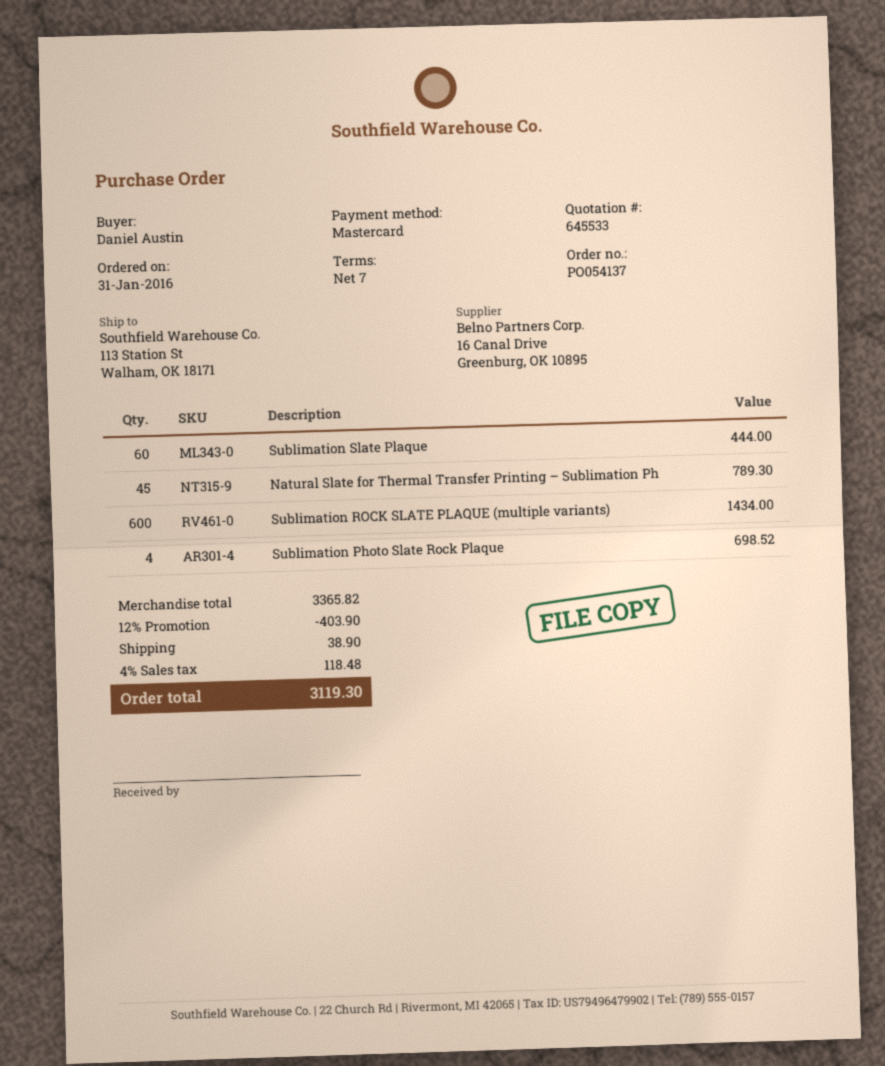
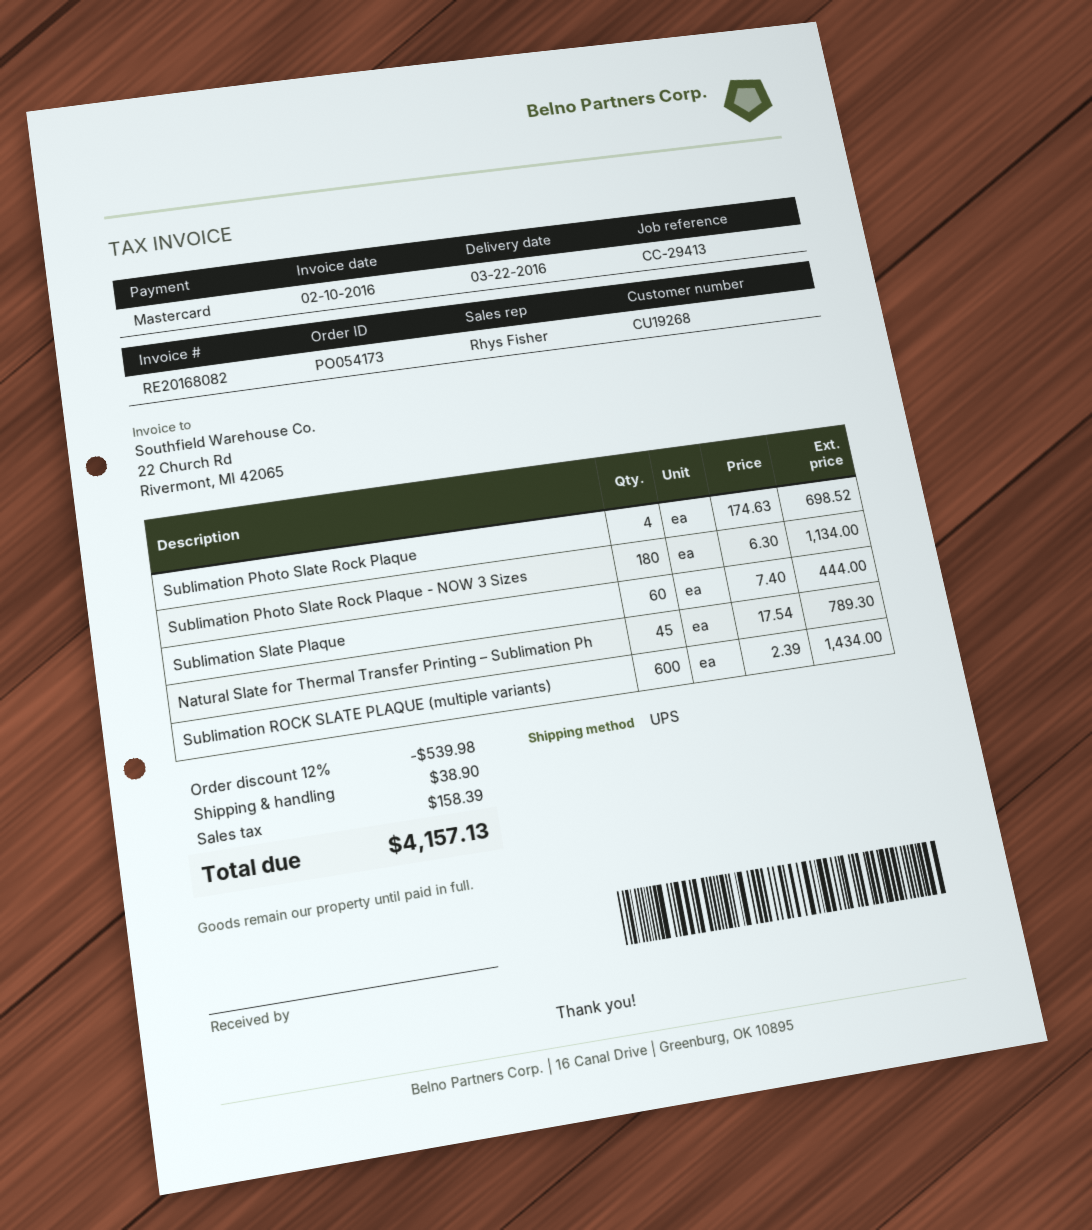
order number: PO054137 -> PO054173
Sublimation Photo Slate Rock Plaque - NOW 3 Sizes: none -> 180 for 1134.00
discount: 12% = 403.90 -> 12% = 539.98
tax: 118.48 -> 158.39
total: 3119.30 -> 4157.13

